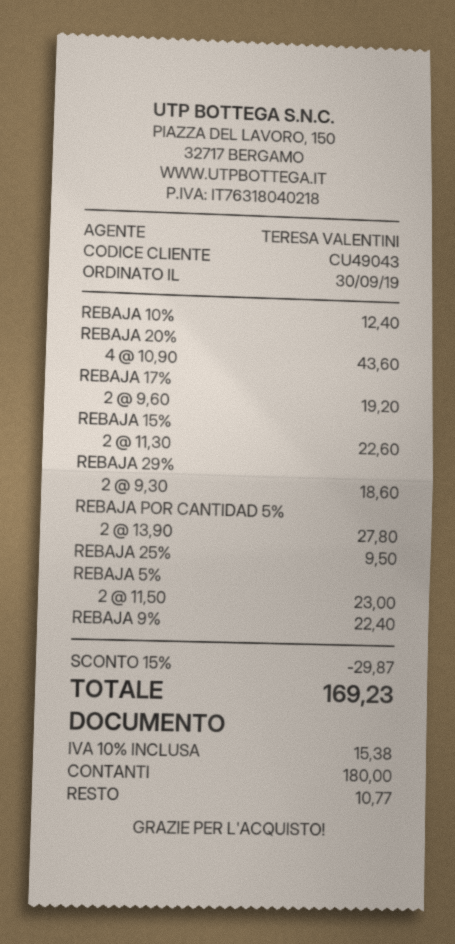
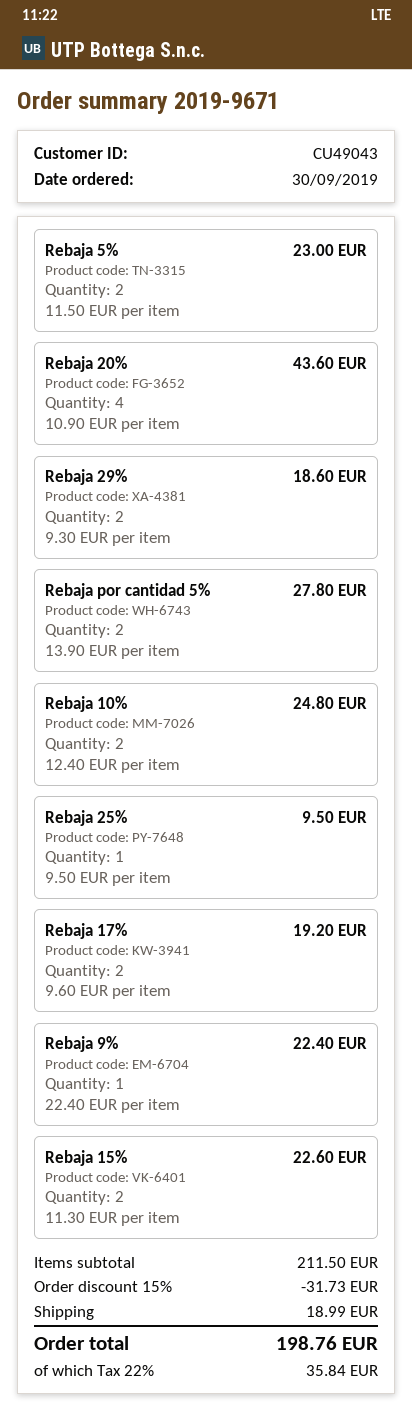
REBAJA 10%: 1 x 12.40 = 12.40 -> 2 x 12.40 = 24.80
discount: 15% = 29.87 -> 15% = 31.73
shipping: none -> 18.99
tax: 10% = 15.38 -> 22% = 35.84
total: 169.23 -> 198.76

